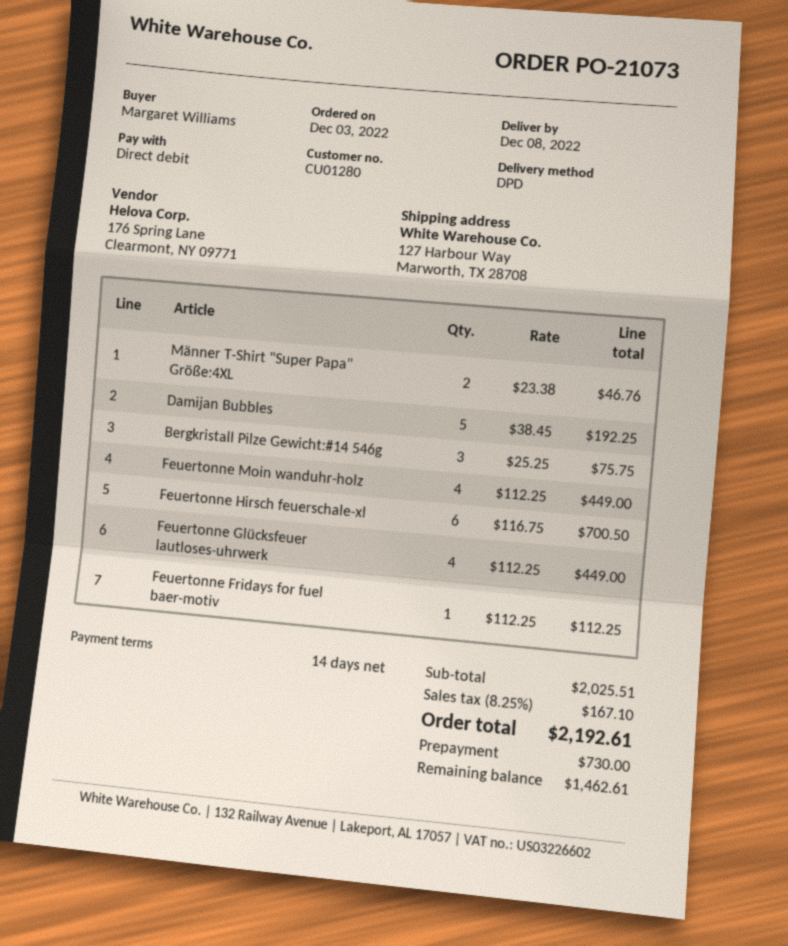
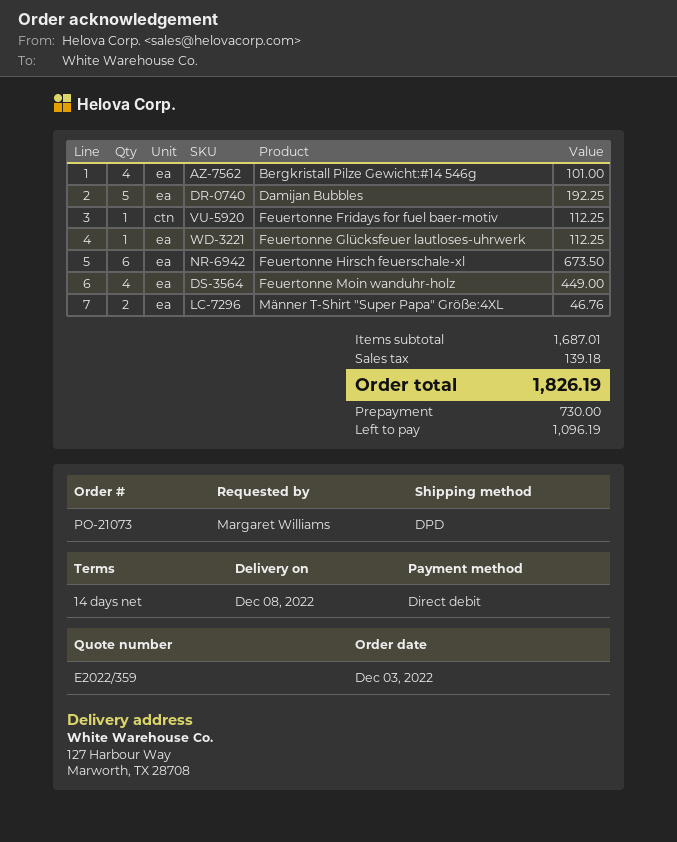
Bergkristall Pilze Gewicht:#14 546g: 3 for 75.75 -> 4 for 101.00
Feuertonne Hirsch feuerschale-xl: 6 for 700.50 -> 6 for 673.50
Feuertonne Glücksfeuer lautloses-uhrwerk: 4 for 449.00 -> 1 for 112.25
subtotal: 2025.51 -> 1687.01
tax: 167.10 -> 139.18
total: 2192.61 -> 1826.19
balance: 1462.61 -> 1096.19

